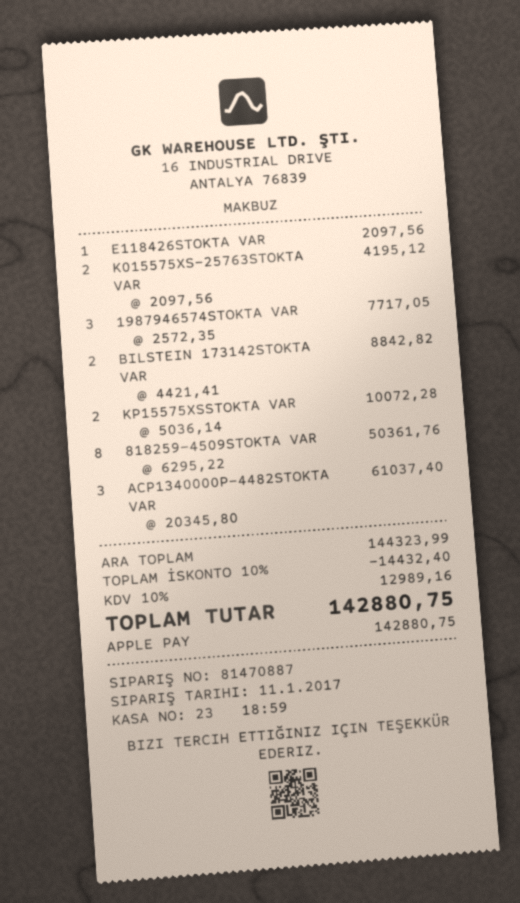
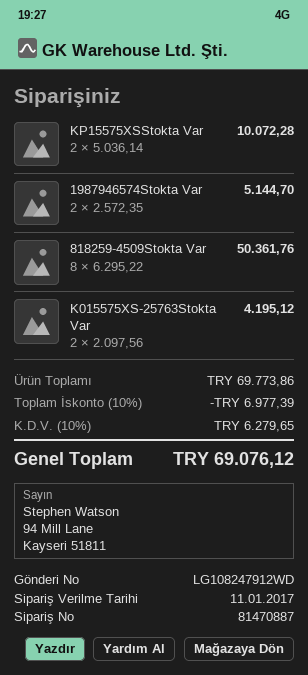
E118426STOKTA VAR: 1 x 2097.56 = 2097.56 -> none
1987946574STOKTA VAR: 3 x 2572.35 = 7717.05 -> 2 x 2572.35 = 5144.70
BILSTEIN 173142STOKTA VAR: 2 x 4421.41 = 8842.82 -> none
ACP1340000P-4482STOKTA VAR: 3 x 20345.80 = 61037.40 -> none
subtotal: 144323.99 -> 69773.86
discount: 10% = 14432.40 -> 10% = 6977.39
tax: 10% = 12989.16 -> 10% = 6279.65
total: 142880.75 -> 69076.12

